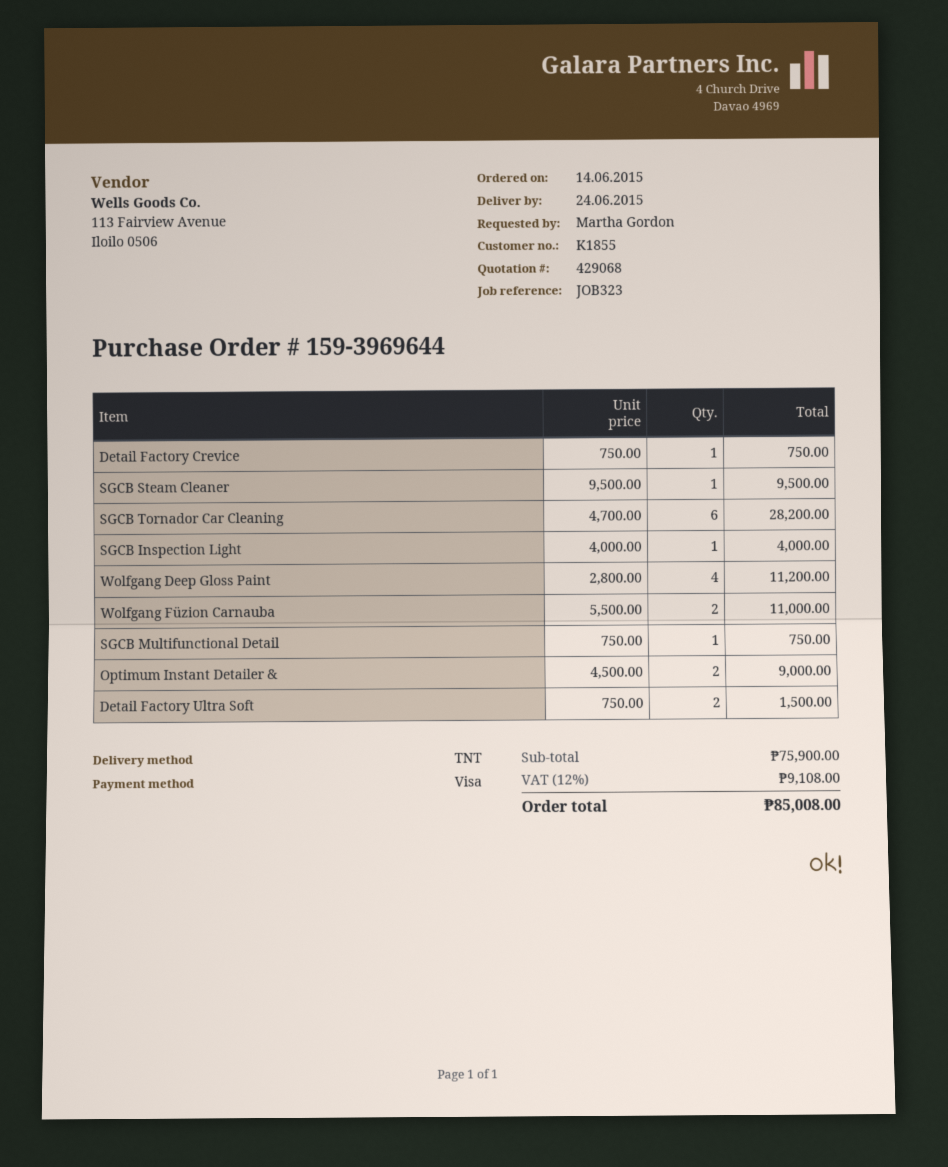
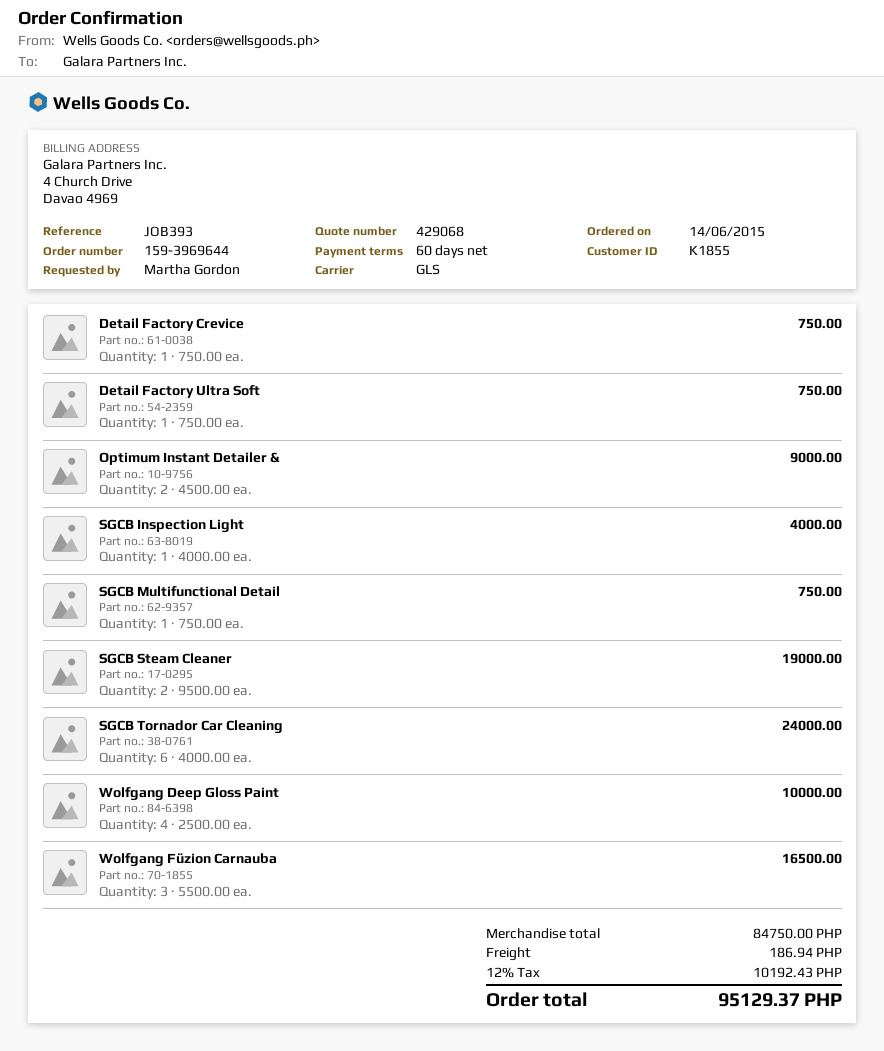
reference: JOB323 -> JOB393
shipping method: TNT -> GLS
SGCB Steam Cleaner: 1 x 9500.00 = 9500.00 -> 2 x 9500.00 = 19000.00
SGCB Tornador Car Cleaning: 6 x 4700.00 = 28200.00 -> 6 x 4000.00 = 24000.00
Wolfgang Deep Gloss Paint: 4 x 2800.00 = 11200.00 -> 4 x 2500.00 = 10000.00
Wolfgang Füzion Carnauba: 2 x 5500.00 = 11000.00 -> 3 x 5500.00 = 16500.00
Detail Factory Ultra Soft: 2 x 750.00 = 1500.00 -> 1 x 750.00 = 750.00
subtotal: 75900.00 -> 84750.00
shipping: none -> 186.94
tax: 12% = 9108.00 -> 12% = 10192.43
total: 85008.00 -> 95129.37

